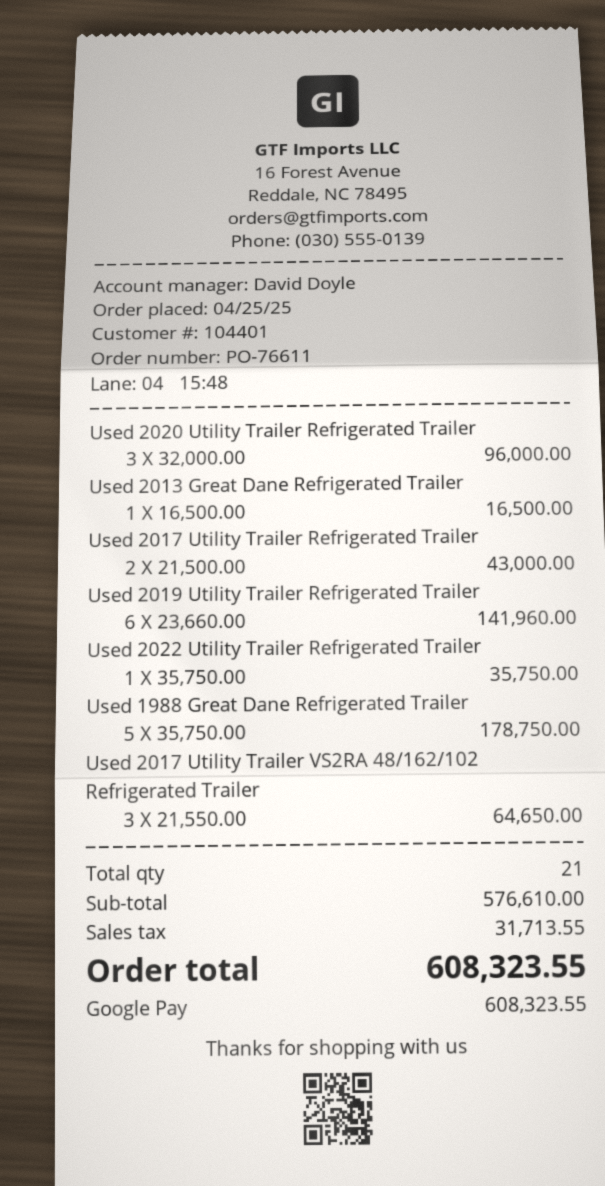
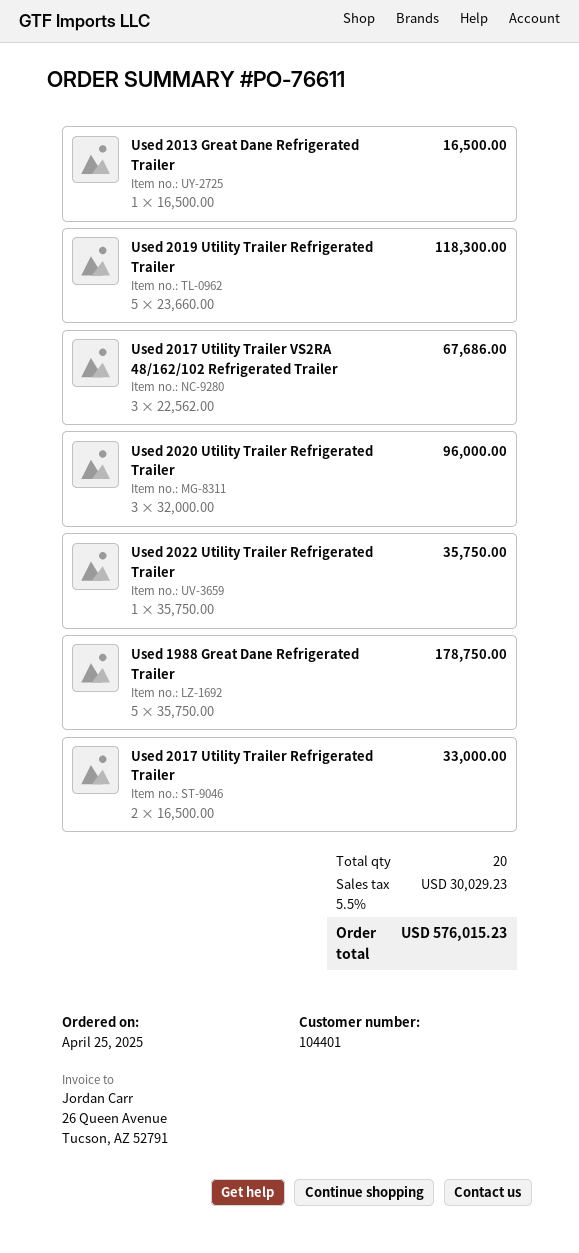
Used 2017 Utility Trailer Refrigerated Trailer: 2 x 21500.00 = 43000.00 -> 2 x 16500.00 = 33000.00
Used 2019 Utility Trailer Refrigerated Trailer: 6 x 23660.00 = 141960.00 -> 5 x 23660.00 = 118300.00
Used 2017 Utility Trailer VS2RA 48/162/102 Refrigerated Trailer: 3 x 21550.00 = 64650.00 -> 3 x 22562.00 = 67686.00
total quantity: 21 -> 20
tax: 31713.55 -> 30029.23
total: 608323.55 -> 576015.23

